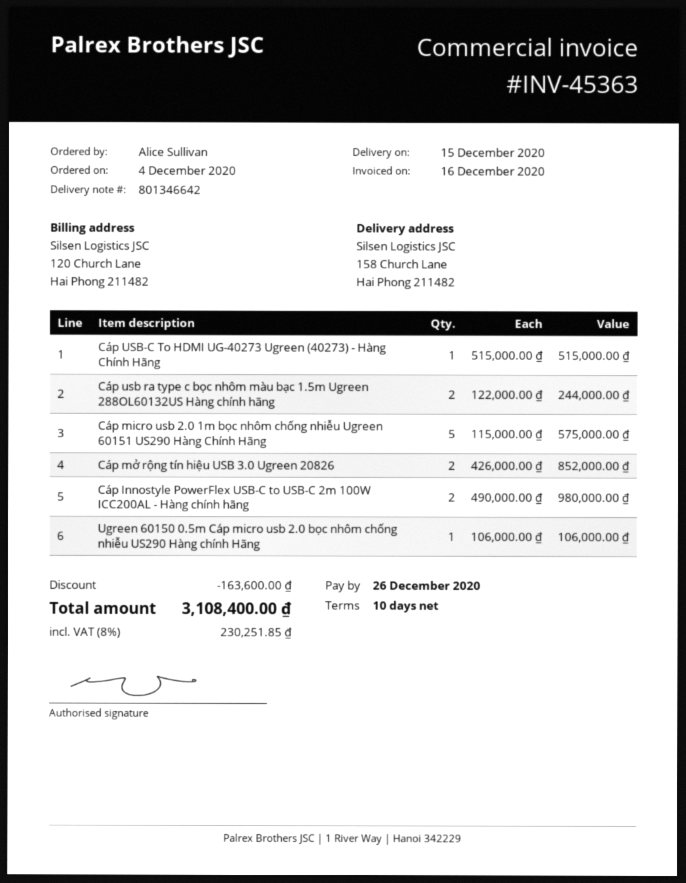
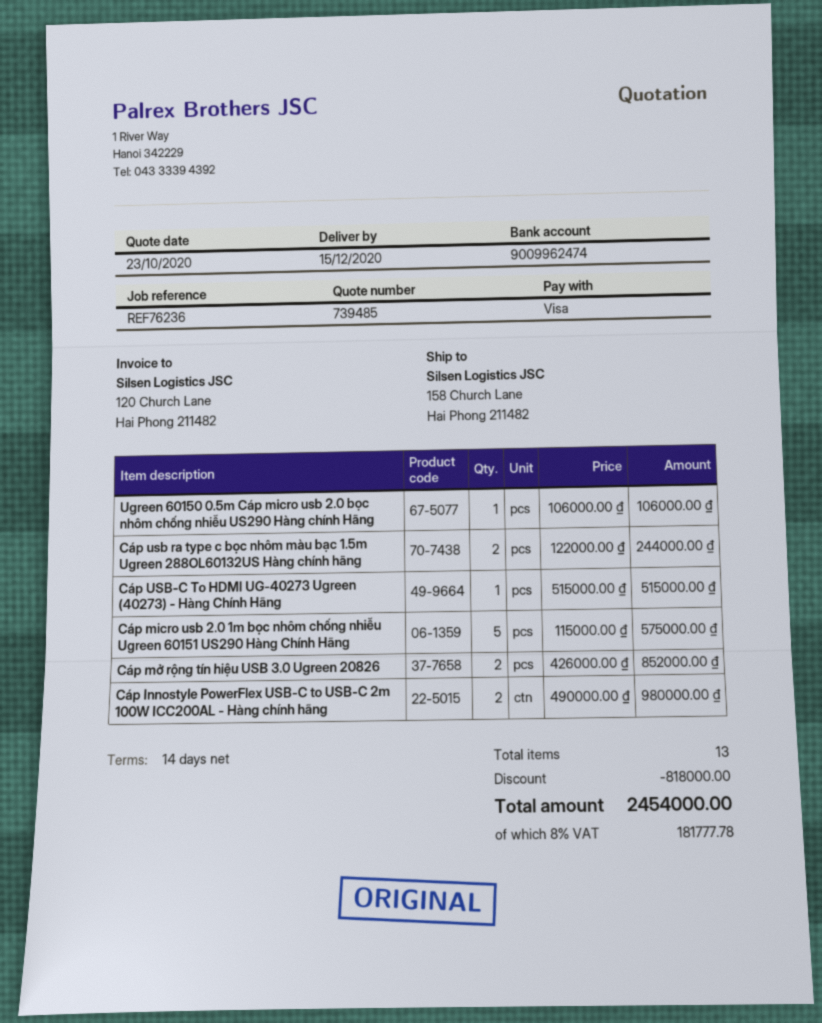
payment terms: 10 days -> 14 days
discount: 163600.00 -> 818000.00
tax: 8% = 230251.85 -> 8% = 181777.78
total: 3108400.00 -> 2454000.00

